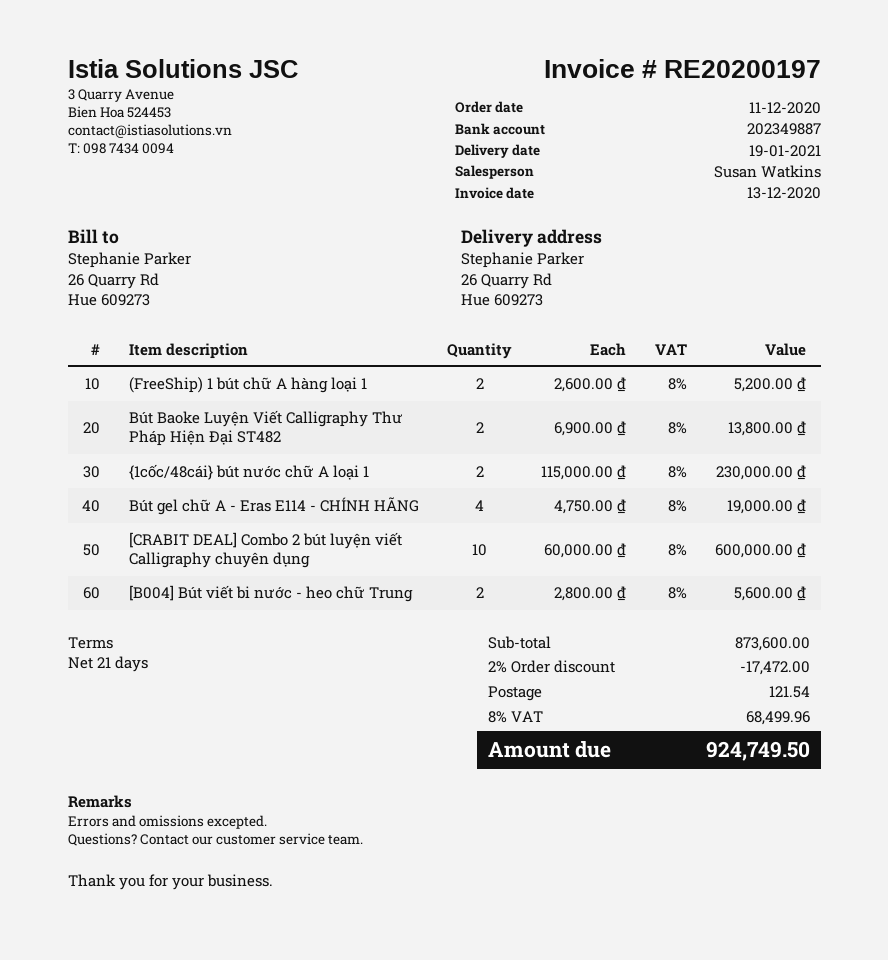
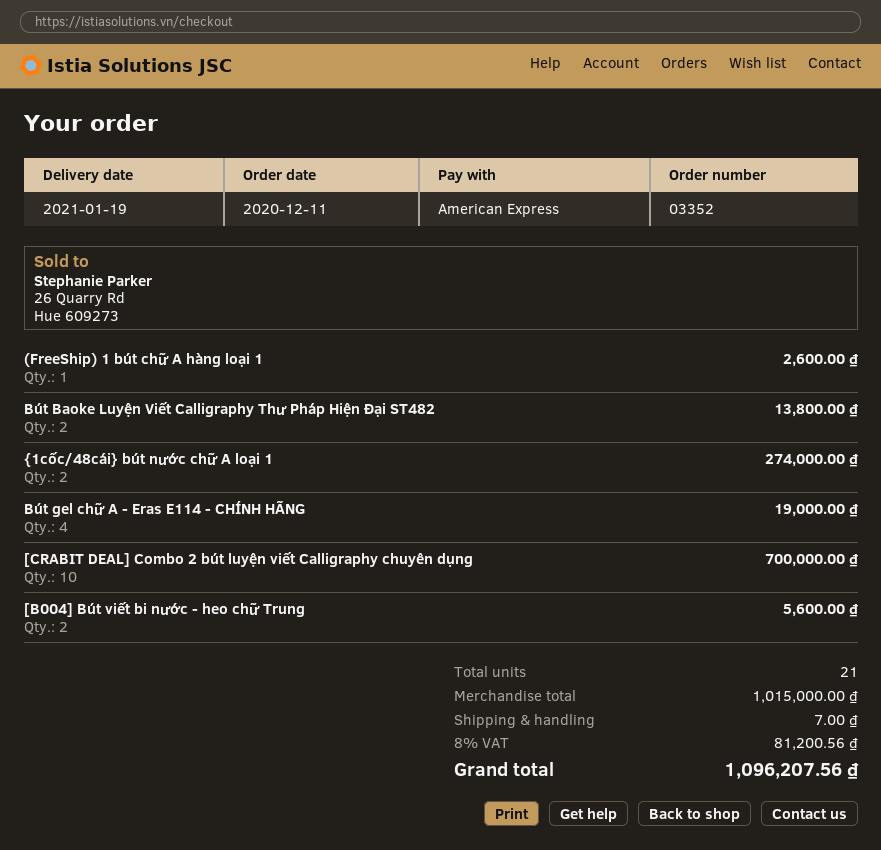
(FreeShip) 1 bút chữ A hàng loại 1: 2 for 5200.00 -> 1 for 2600.00
{1cốc/48cái} bút nước chữ A loại 1: 2 for 230000.00 -> 2 for 274000.00
[CRABIT DEAL] Combo 2 bút luyện viết Calligraphy chuyên dụng: 10 for 600000.00 -> 10 for 700000.00
subtotal: 873600.00 -> 1015000.00
discount: 2% = 17472.00 -> none
shipping: 121.54 -> 7.00
tax: 8% = 68499.96 -> 8% = 81200.56
total: 924749.50 -> 1096207.56

